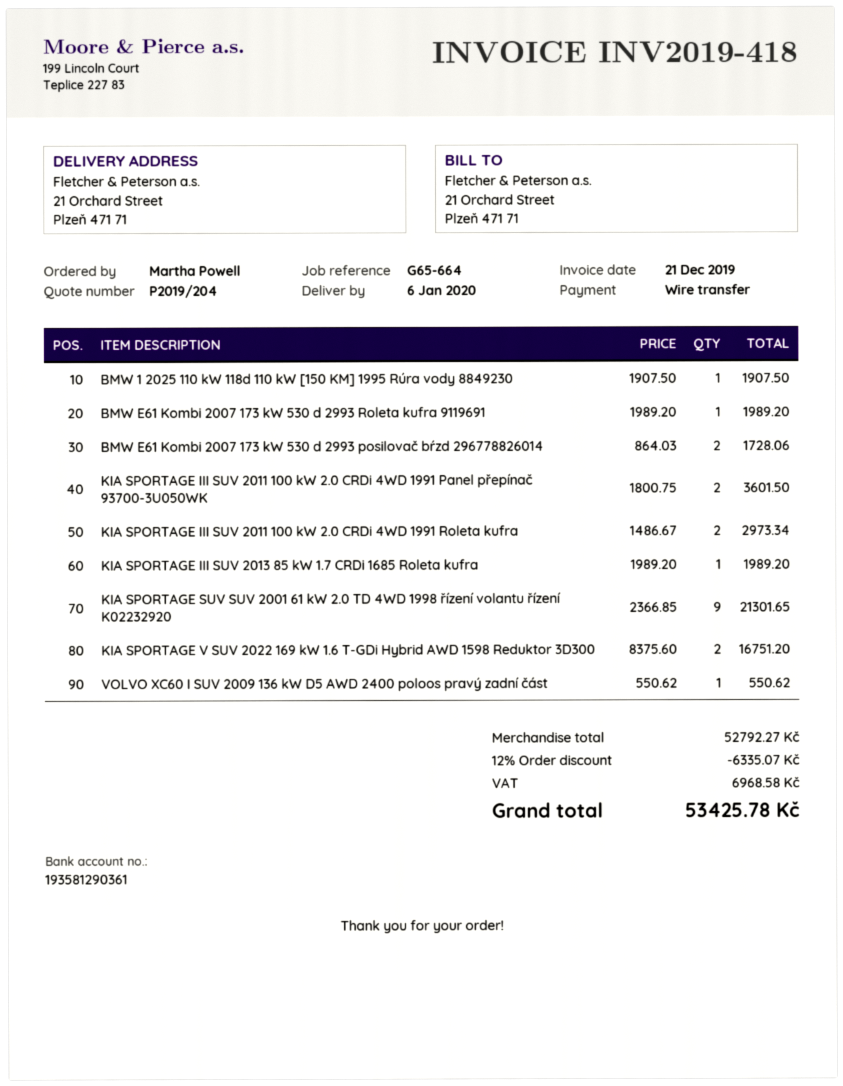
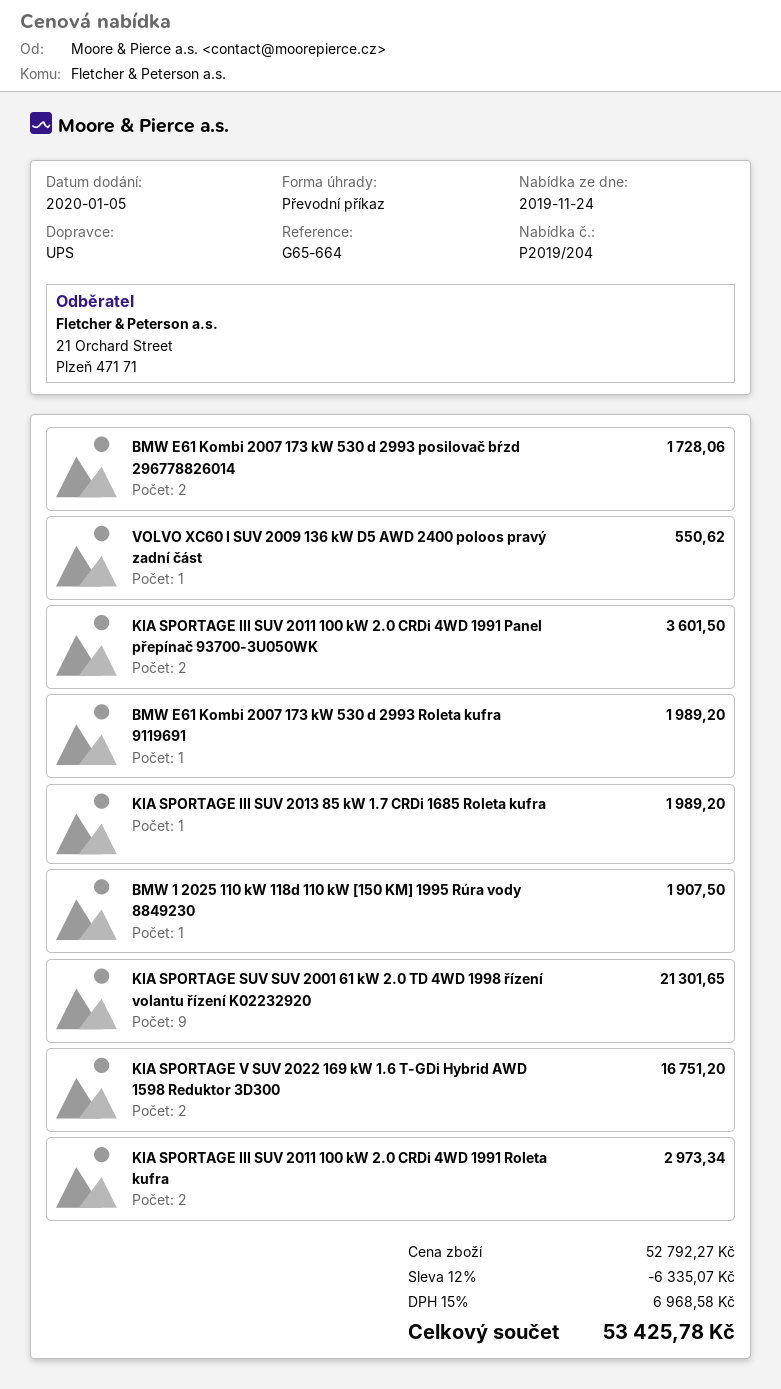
delivery date: 2020-01-06 -> 2020-01-05

